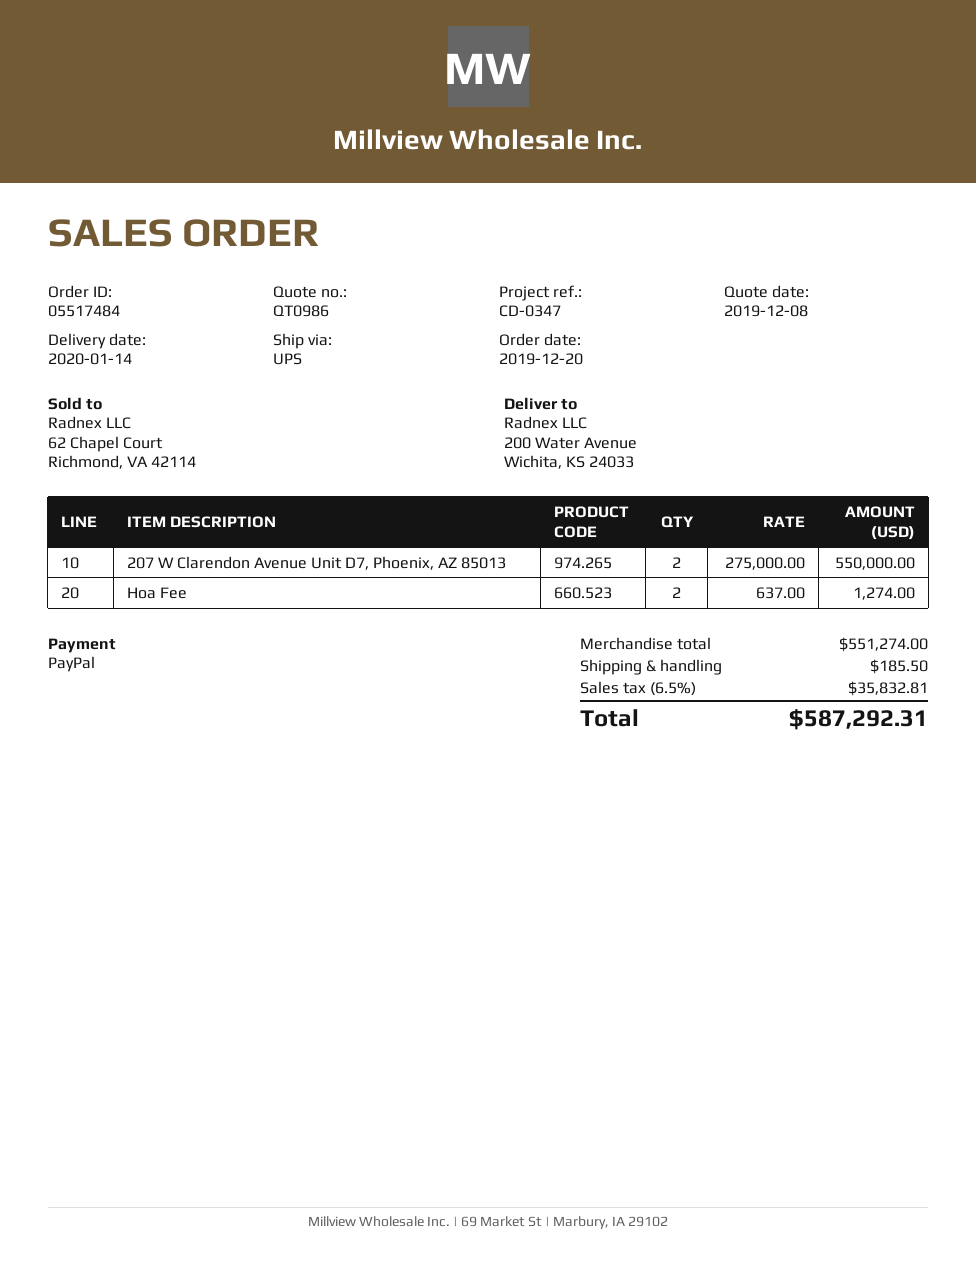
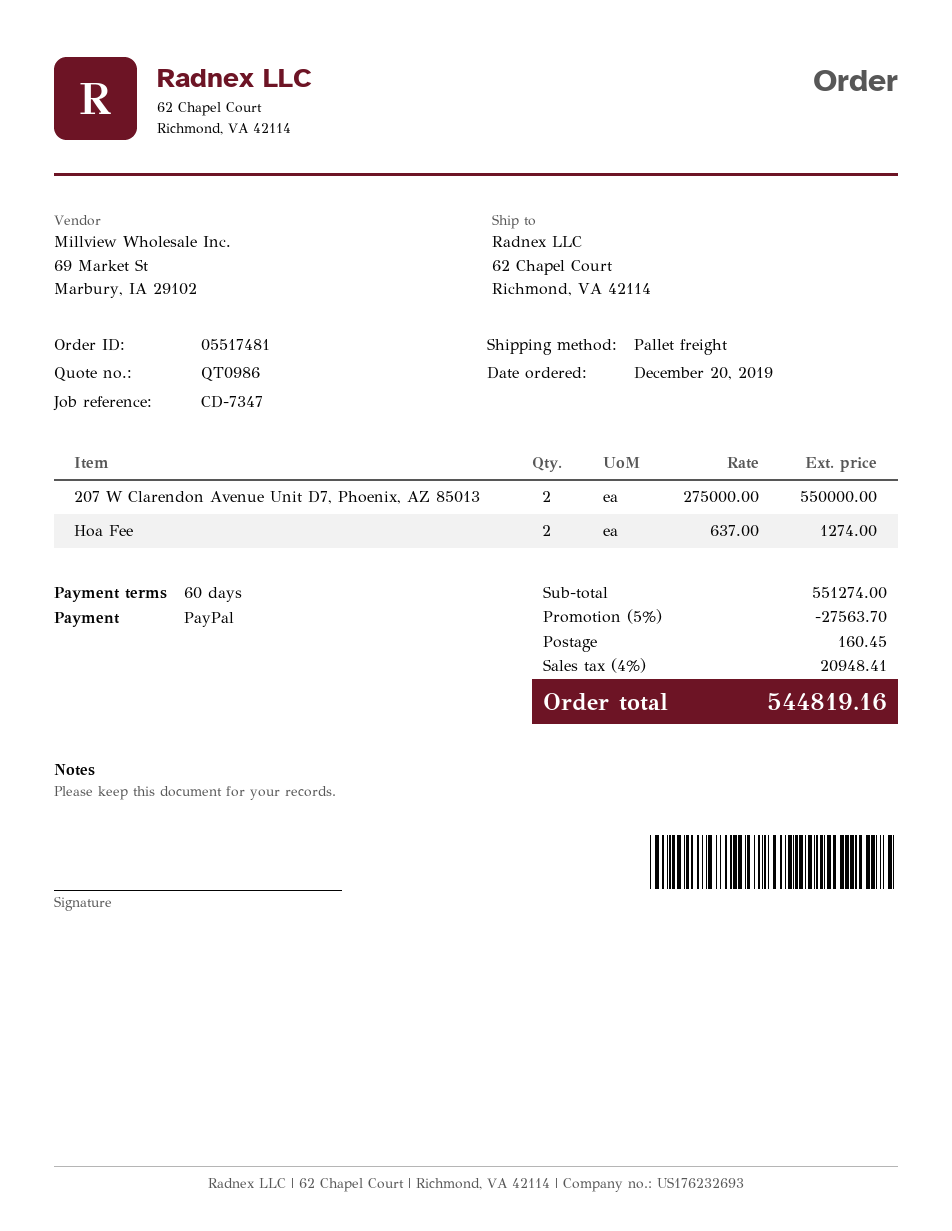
order number: 05517484 -> 05517481
reference: CD-0347 -> CD-7347
shipping method: UPS -> pallet freight
ship to: 200 Water Avenue, Wichita, KS 24033 -> 62 Chapel Court, Richmond, VA 42114
discount: none -> 5% = 27563.70
shipping: 185.50 -> 160.45
tax: 6.5% = 35832.81 -> 4% = 20948.41
total: 587292.31 -> 544819.16

